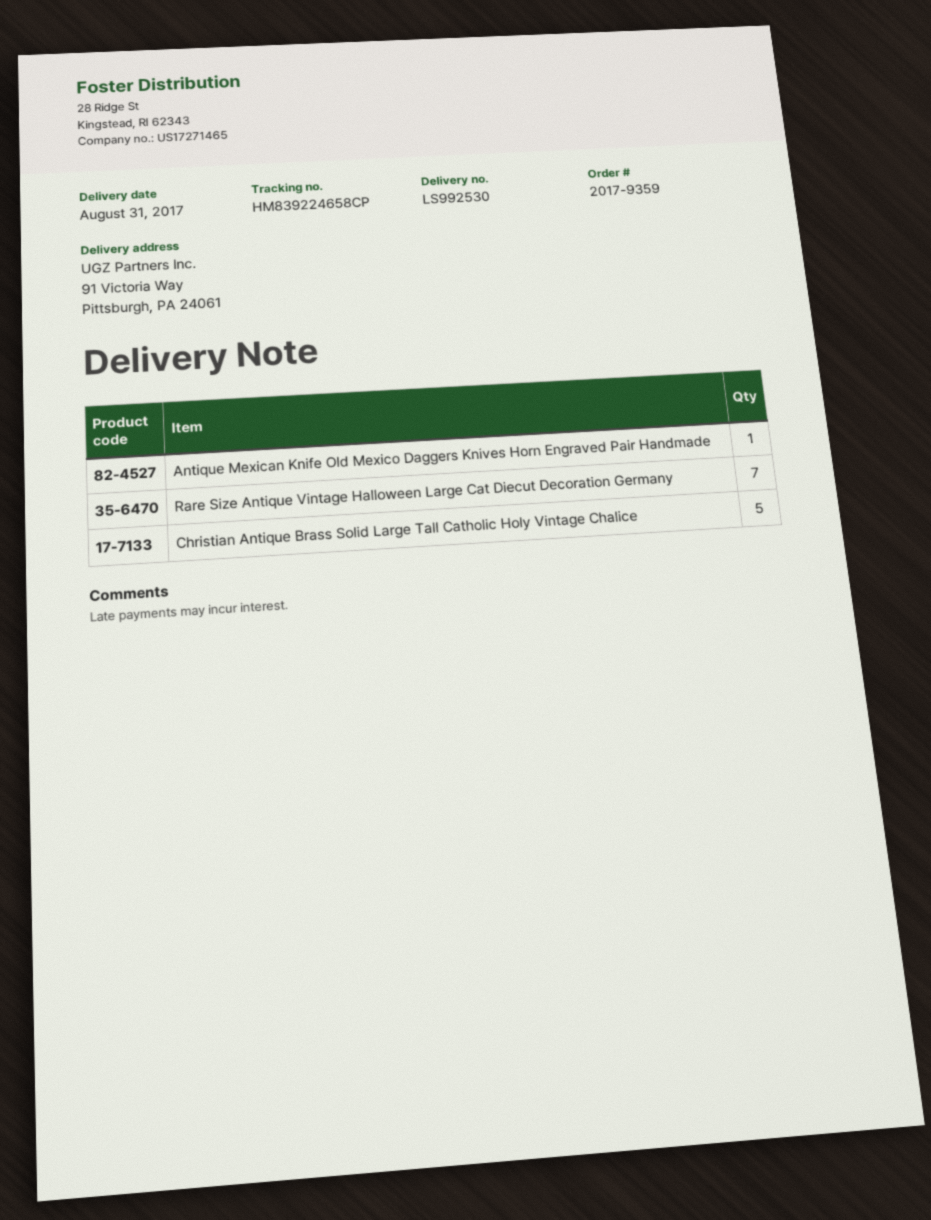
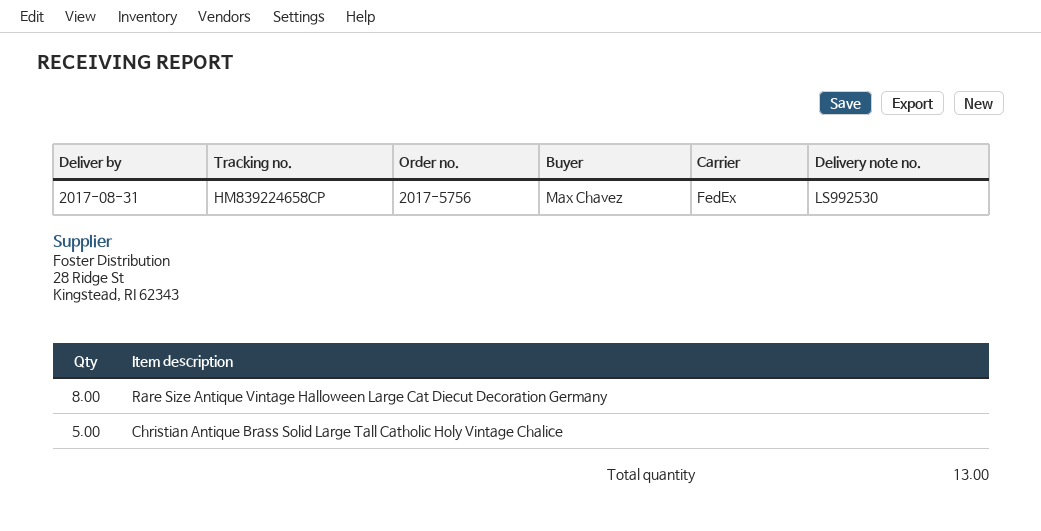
order number: 2017-9359 -> 2017-5756
Antique Mexican Knife Old Mexico Daggers Knives Horn Engraved Pair Handmade: 1 -> none
Rare Size Antique Vintage Halloween Large Cat Diecut Decoration Germany: 7 -> 8

